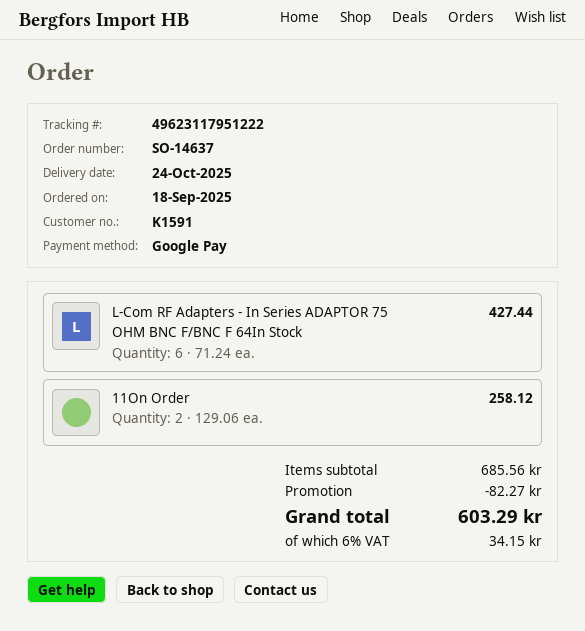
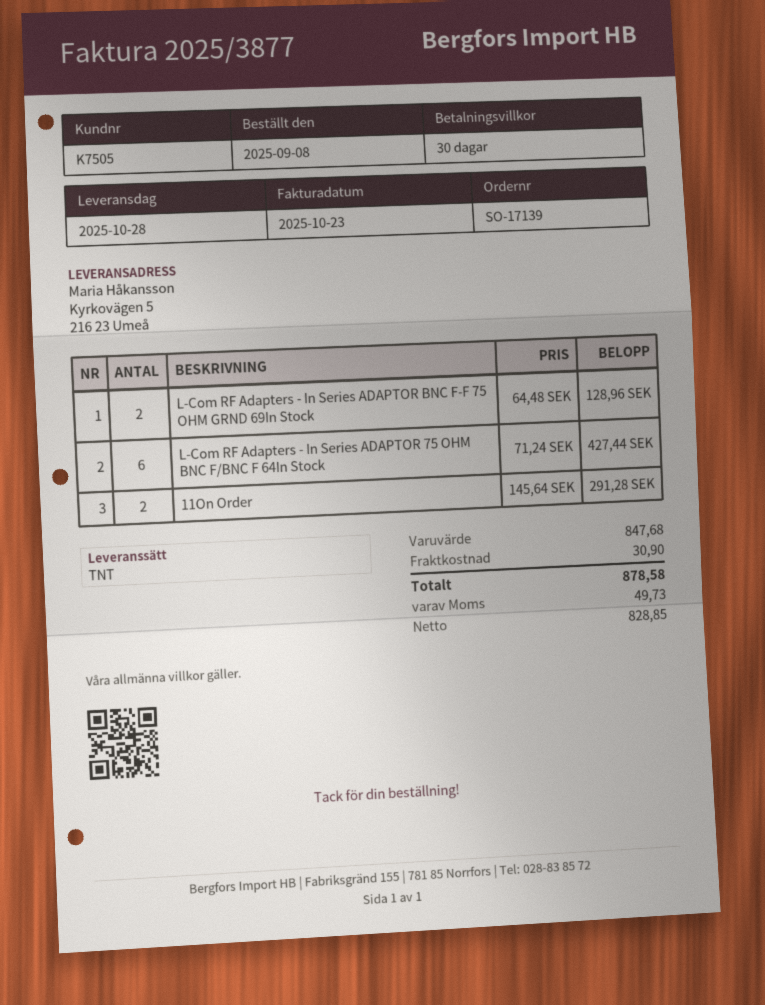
order number: SO-14637 -> SO-17139
order date: 2025-09-18 -> 2025-09-08
delivery date: 2025-10-24 -> 2025-10-28
customer number: K1591 -> K7505
11On Order: 2 x 129.06 = 258.12 -> 2 x 145.64 = 291.28
L-Com RF Adapters - In Series ADAPTOR BNC F-F 75 OHM GRND 69In Stock: none -> 2 x 64.48 = 128.96
subtotal: 685.56 -> 847.68
discount: 82.27 -> none
shipping: none -> 30.90
tax: 34.15 -> 49.73
total: 603.29 -> 878.58

